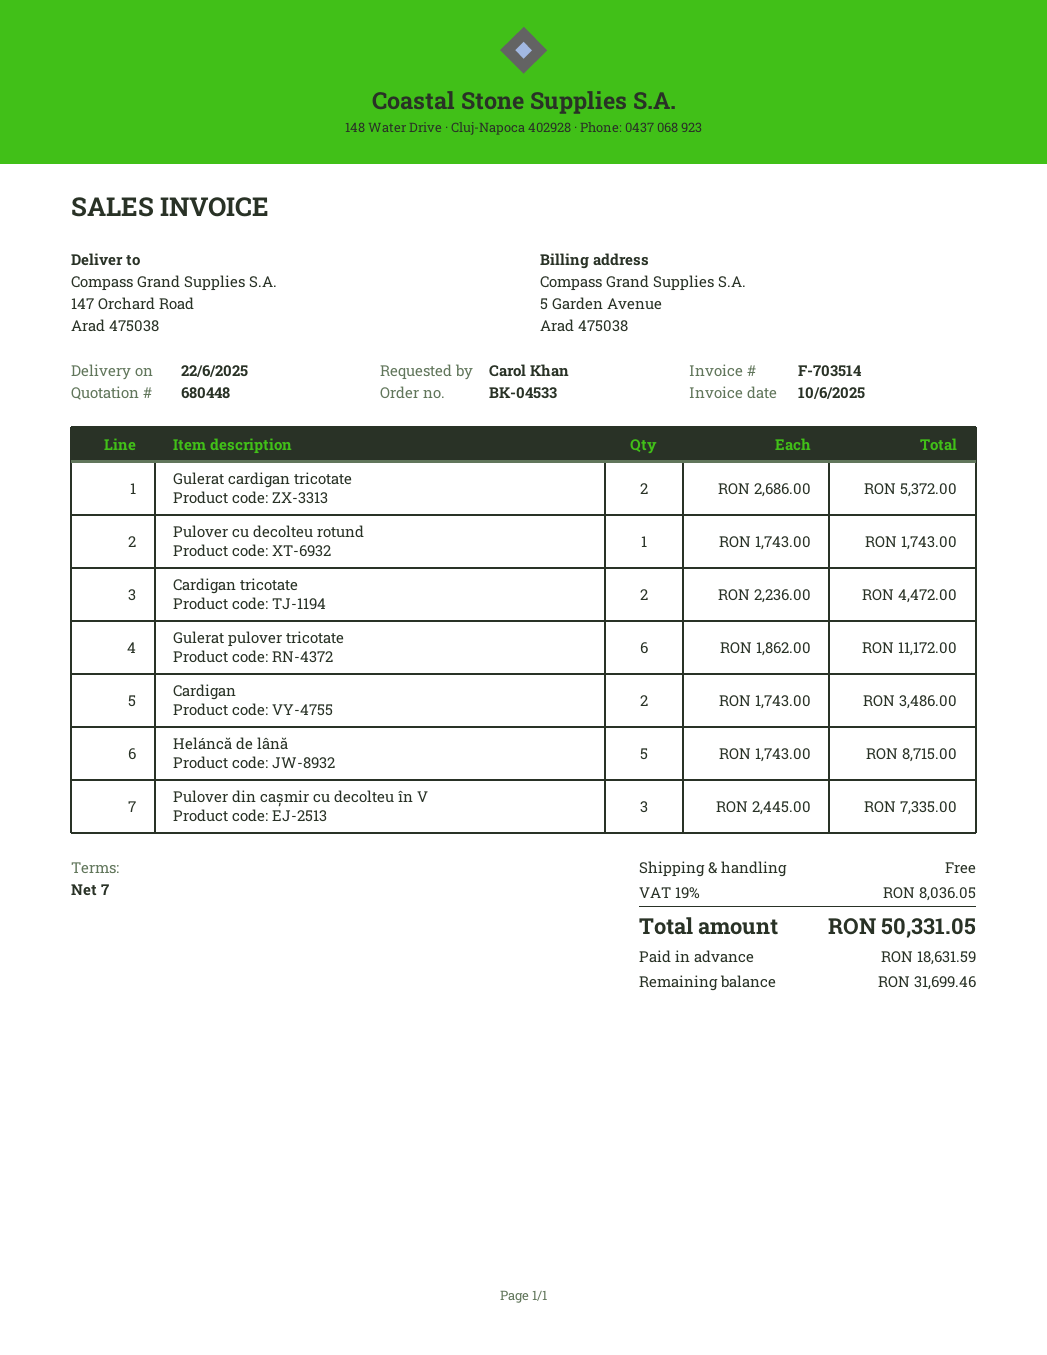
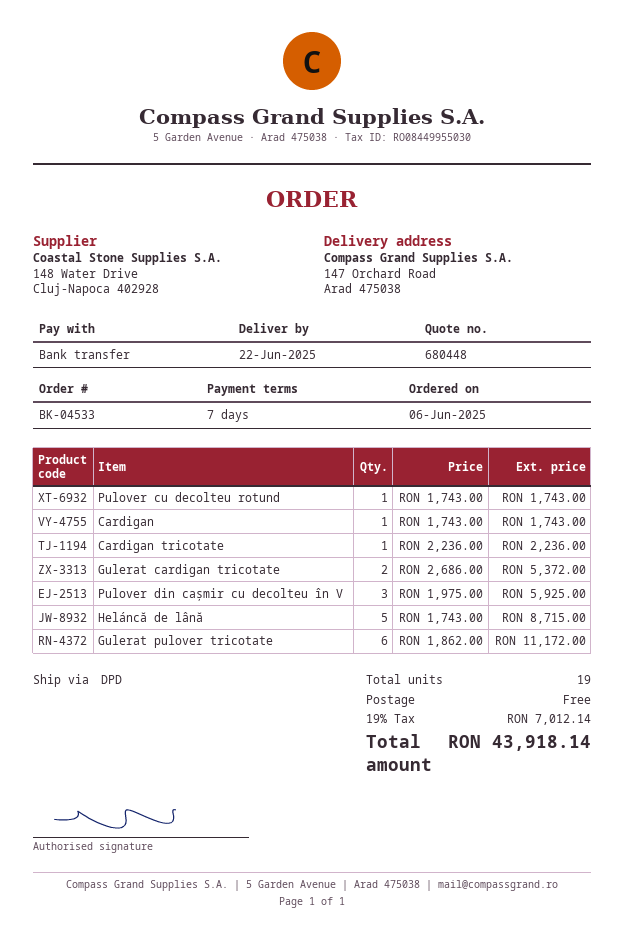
Cardigan tricotate: 2 x 2236.00 = 4472.00 -> 1 x 2236.00 = 2236.00
Cardigan: 2 x 1743.00 = 3486.00 -> 1 x 1743.00 = 1743.00
Pulover din cașmir cu decolteu în V: 3 x 2445.00 = 7335.00 -> 3 x 1975.00 = 5925.00
tax: 19% = 8036.05 -> 19% = 7012.14
total: 50331.05 -> 43918.14

